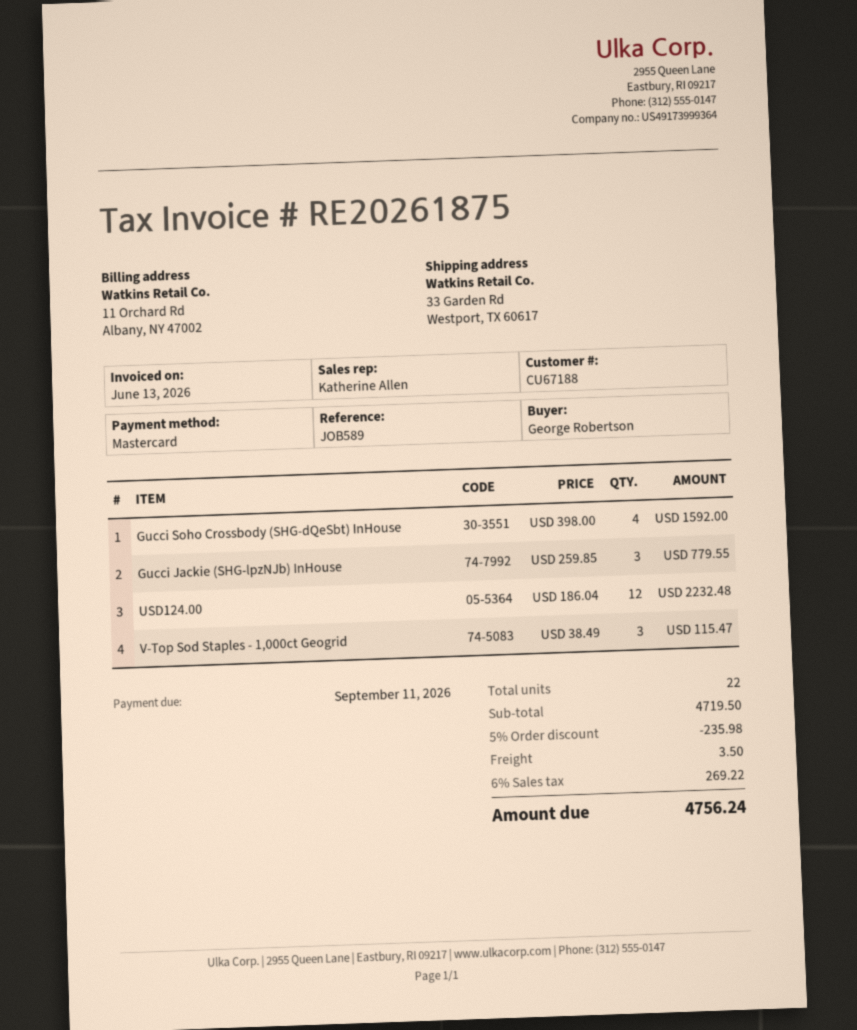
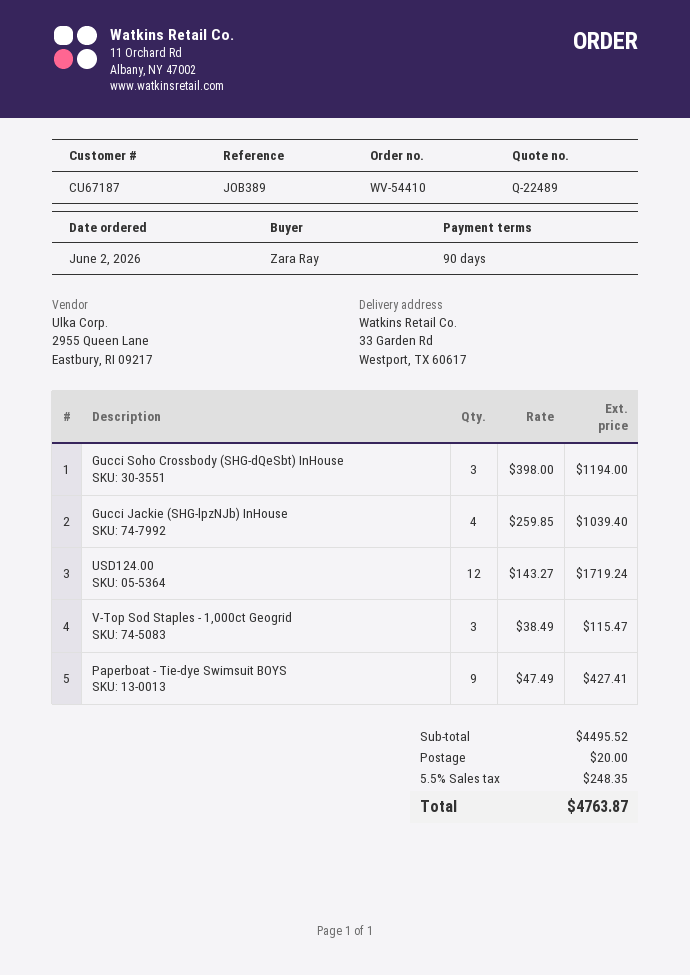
customer number: CU67188 -> CU67187
reference: JOB589 -> JOB389
ordered by: George Robertson -> Zara Ray
Gucci Soho Crossbody (SHG-dQeSbt) InHouse: 4 x 398.00 = 1592.00 -> 3 x 398.00 = 1194.00
Gucci Jackie (SHG-lpzNJb) InHouse: 3 x 259.85 = 779.55 -> 4 x 259.85 = 1039.40
USD124.00: 12 x 186.04 = 2232.48 -> 12 x 143.27 = 1719.24
Paperboat - Tie-dye Swimsuit BOYS: none -> 9 x 47.49 = 427.41
subtotal: 4719.50 -> 4495.52
discount: 5% = 235.98 -> none
shipping: 3.50 -> 20.00
tax: 6% = 269.22 -> 5.5% = 248.35
total: 4756.24 -> 4763.87

